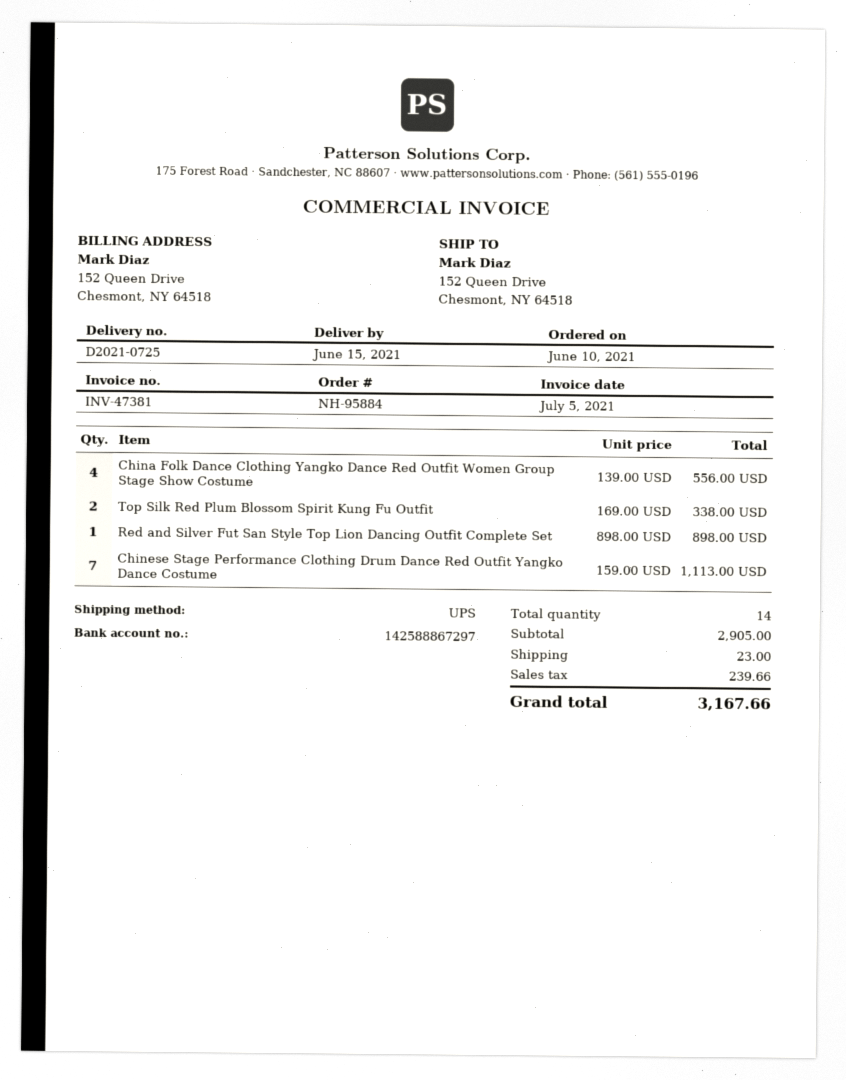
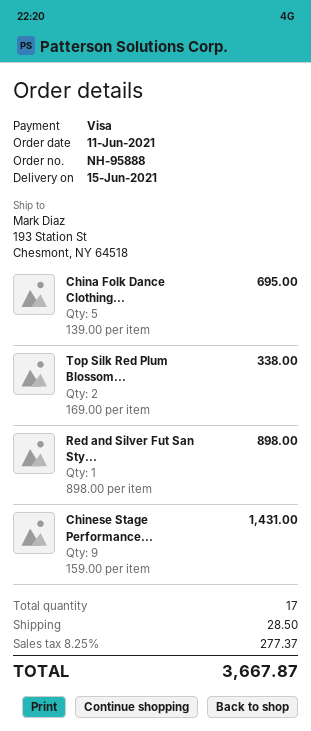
order number: NH-95884 -> NH-95888
order date: 2021-06-10 -> 2021-06-11
ship to: 152 Queen Drive, Chesmont, NY 64518 -> 193 Station St, Chesmont, NY 64518
China Folk Dance Clothing Yangko Dance Red Outfit Women Group Stage Show Costume: 4 x 139.00 = 556.00 -> 5 x 139.00 = 695.00
Chinese Stage Performance Clothing Drum Dance Red Outfit Yangko Dance Costume: 7 x 159.00 = 1113.00 -> 9 x 159.00 = 1431.00
total quantity: 14 -> 17
shipping: 23.00 -> 28.50
tax: 239.66 -> 277.37
total: 3167.66 -> 3667.87

